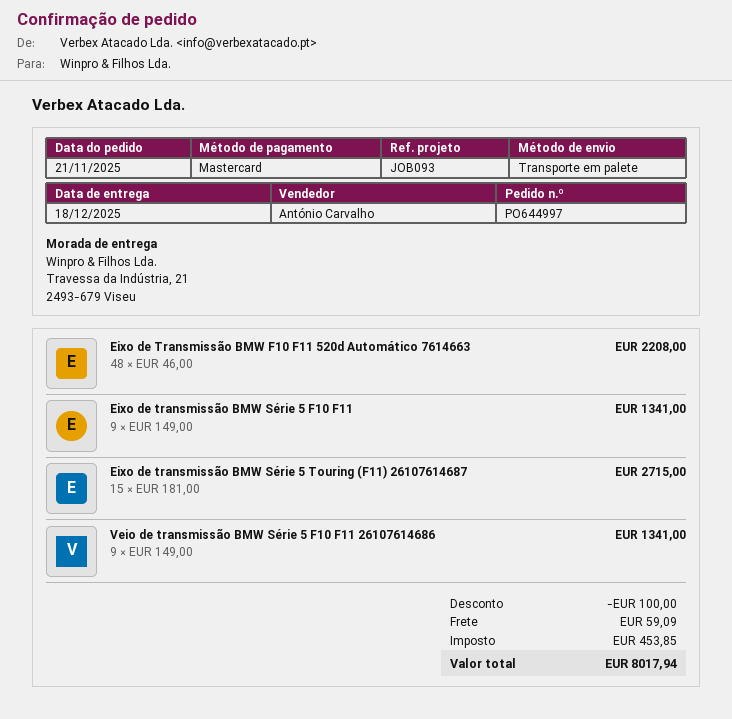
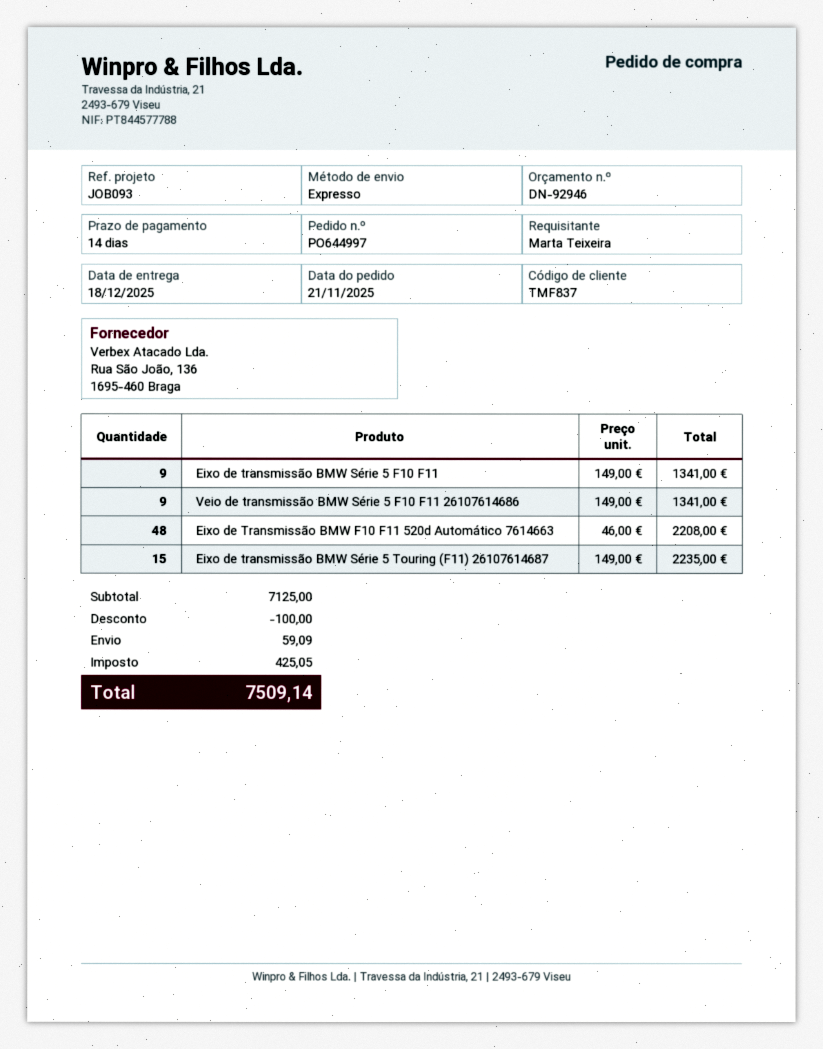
shipping method: pallet freight -> express
Eixo de transmissão BMW Série 5 Touring (F11) 26107614687: 15 x 181.00 = 2715.00 -> 15 x 149.00 = 2235.00
tax: 453.85 -> 425.05
total: 8017.94 -> 7509.14

